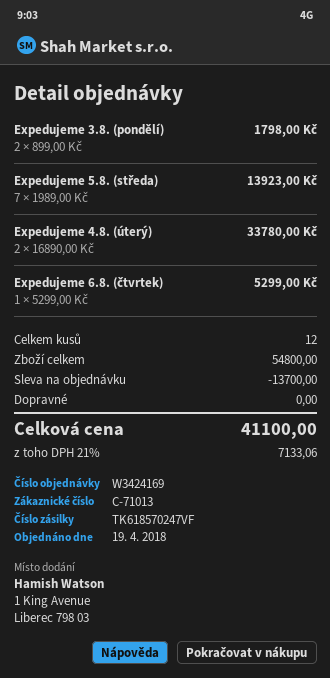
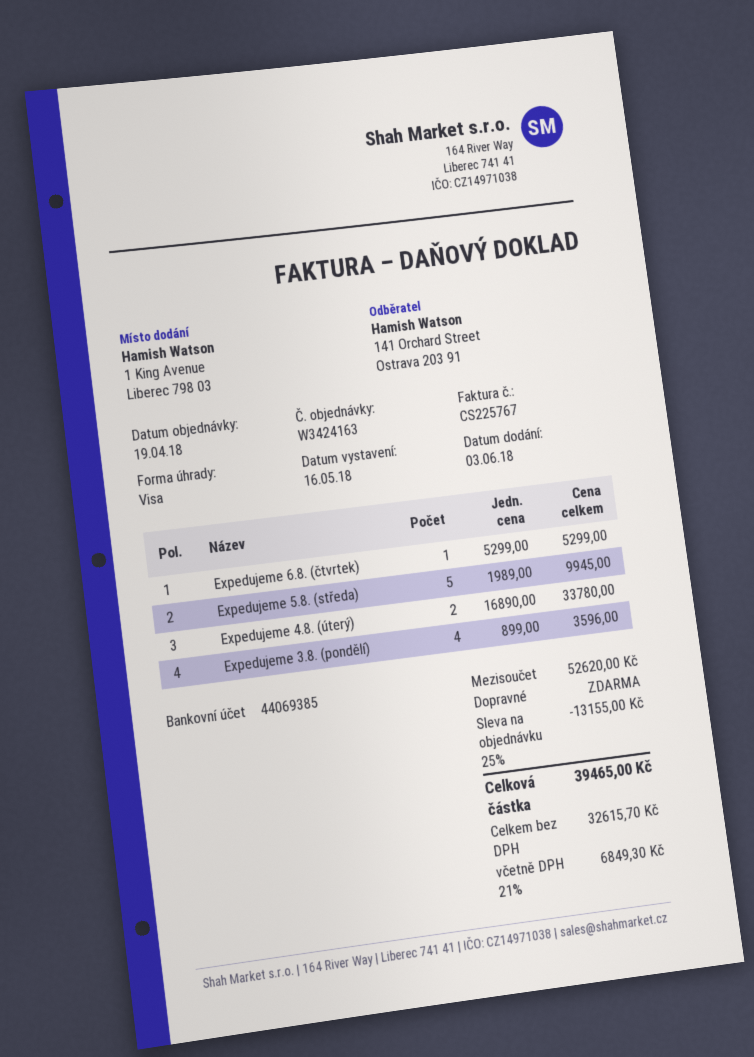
order number: W3424169 -> W3424163
Expedujeme 3.8. (pondělí): 2 x 899.00 = 1798.00 -> 4 x 899.00 = 3596.00
Expedujeme 5.8. (středa): 7 x 1989.00 = 13923.00 -> 5 x 1989.00 = 9945.00
subtotal: 54800.00 -> 52620.00
discount: 13700.00 -> 13155.00
tax: 21% = 7133.06 -> 21% = 6849.30
total: 41100.00 -> 39465.00

